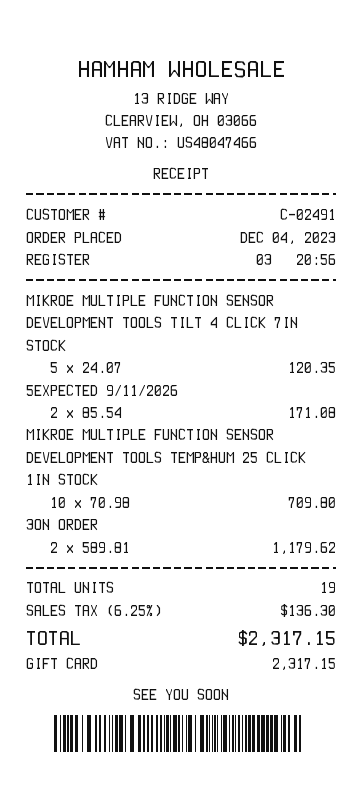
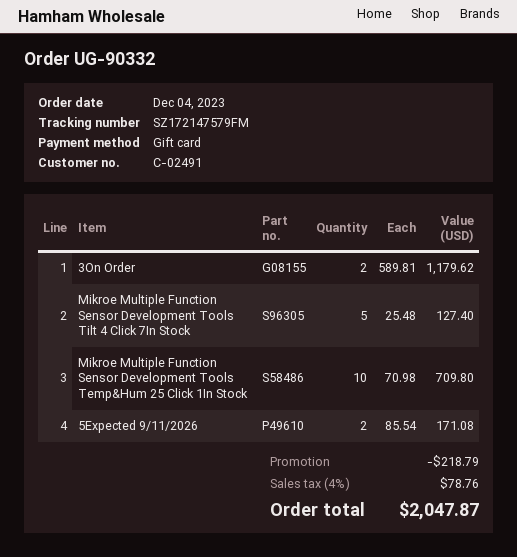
MIKROE MULTIPLE FUNCTION SENSOR DEVELOPMENT TOOLS TILT 4 CLICK 7IN STOCK: 5 x 24.07 = 120.35 -> 5 x 25.48 = 127.40
discount: none -> 218.79
tax: 6.25% = 136.30 -> 4% = 78.76
total: 2317.15 -> 2047.87

